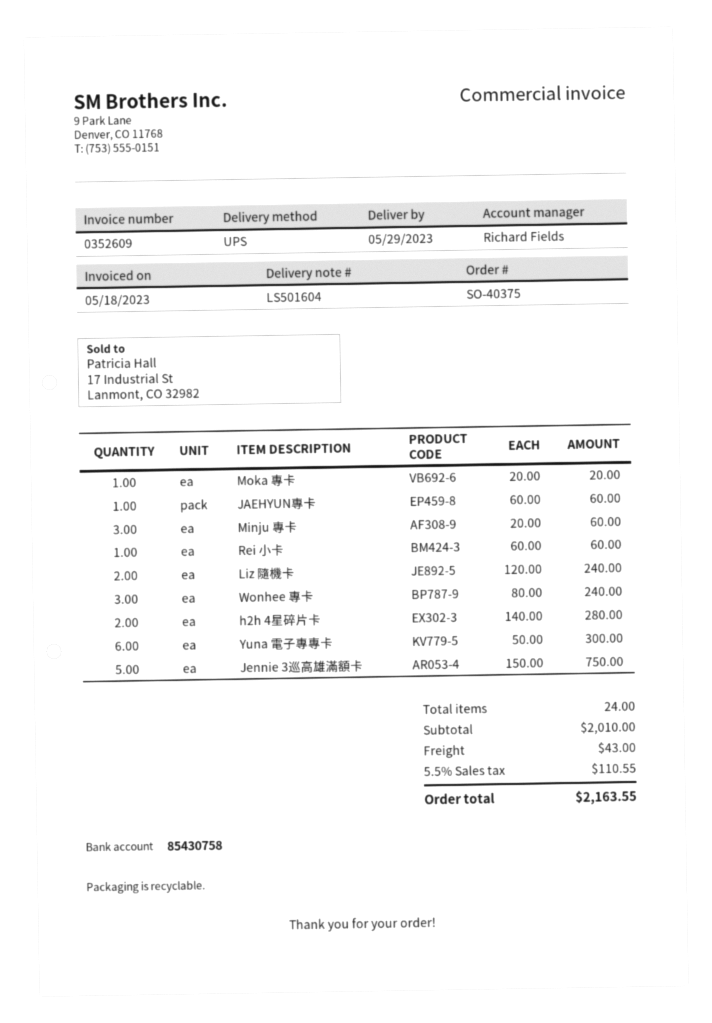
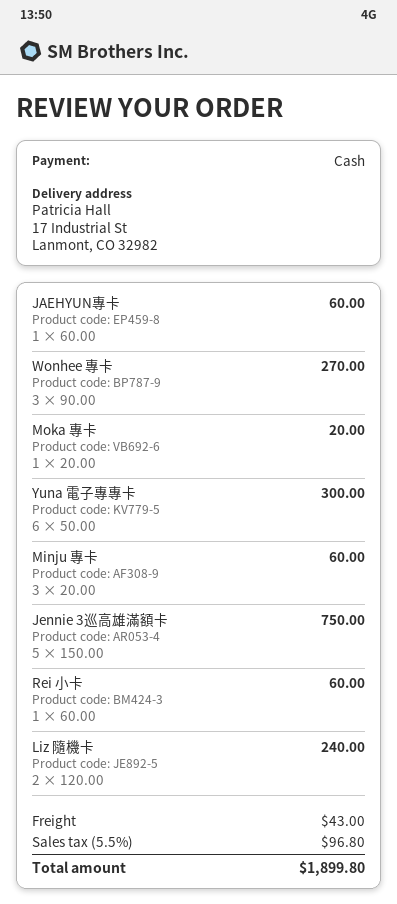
Wonhee 專卡: 3 x 80.00 = 240.00 -> 3 x 90.00 = 270.00
h2h 4星碎片卡: 2 x 140.00 = 280.00 -> none
tax: 5.5% = 110.55 -> 5.5% = 96.80
total: 2163.55 -> 1899.80

